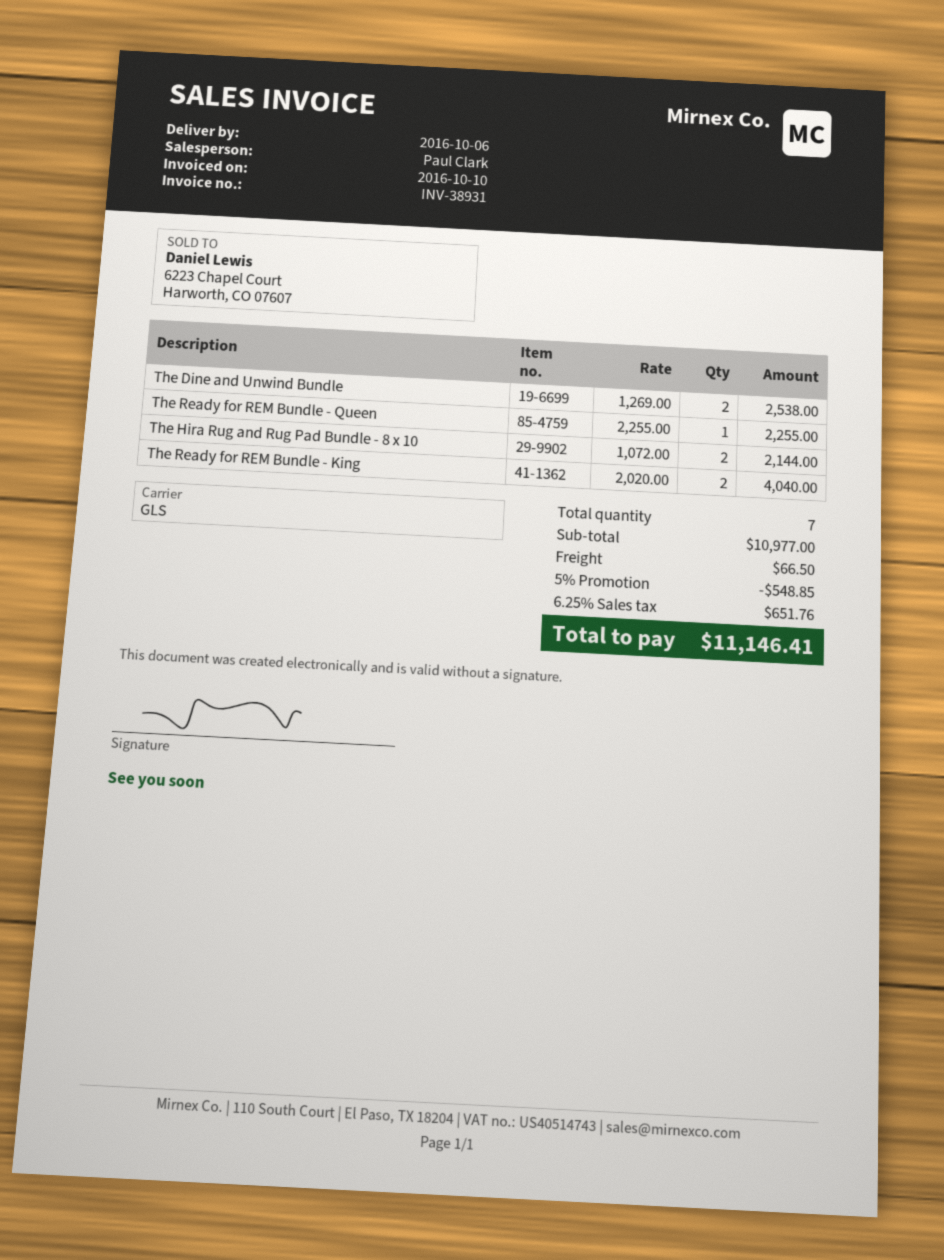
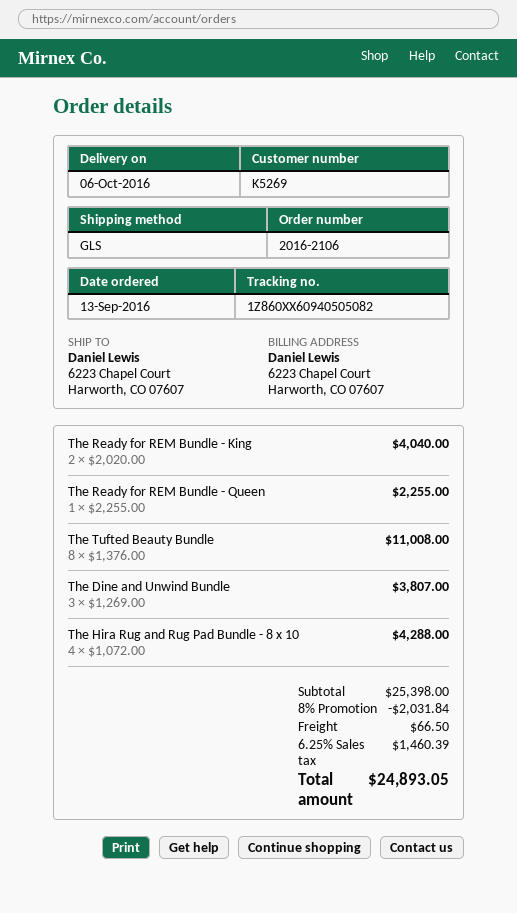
The Dine and Unwind Bundle: 2 x 1269.00 = 2538.00 -> 3 x 1269.00 = 3807.00
The Hira Rug and Rug Pad Bundle - 8 x 10: 2 x 1072.00 = 2144.00 -> 4 x 1072.00 = 4288.00
The Tufted Beauty Bundle: none -> 8 x 1376.00 = 11008.00
subtotal: 10977.00 -> 25398.00
discount: 5% = 548.85 -> 8% = 2031.84
tax: 6.25% = 651.76 -> 6.25% = 1460.39
total: 11146.41 -> 24893.05

